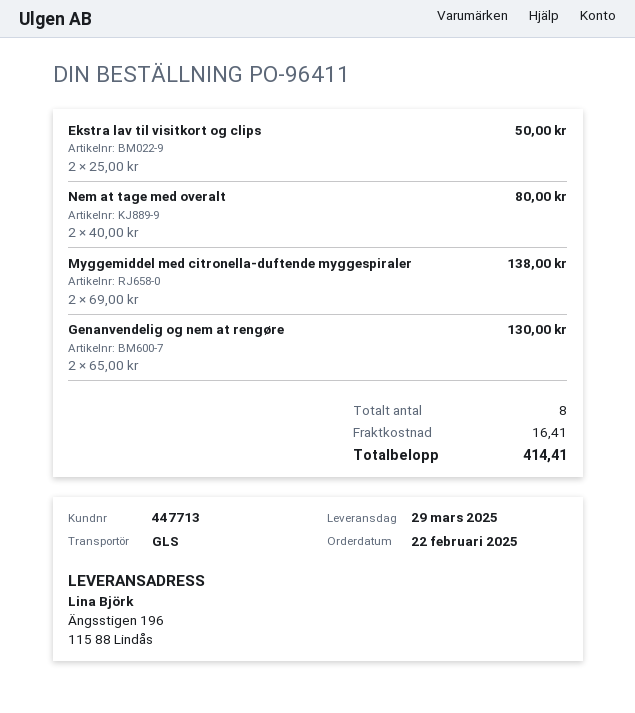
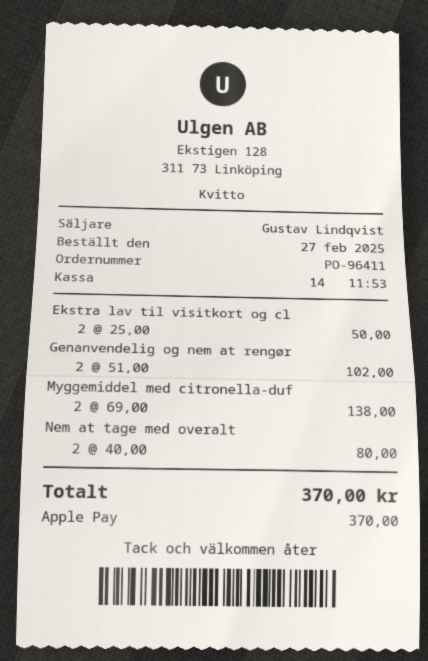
order date: 2025-02-22 -> 2025-02-27
Genanvendelig og nem at rengøre: 2 x 65.00 = 130.00 -> 2 x 51.00 = 102.00
shipping: 16.41 -> none
total: 414.41 -> 370.00

